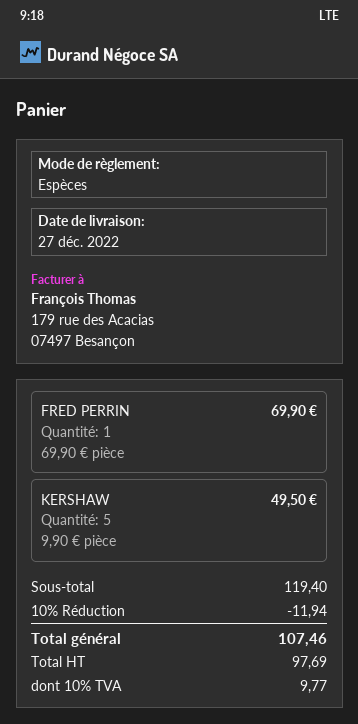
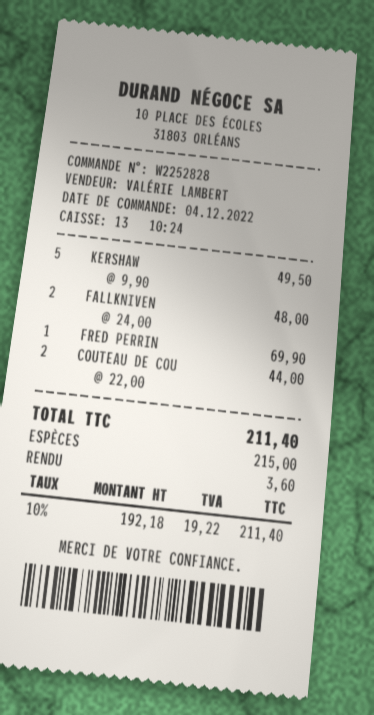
FALLKNIVEN: none -> 2 x 24.00 = 48.00
COUTEAU DE COU: none -> 2 x 22.00 = 44.00
discount: 10% = 11.94 -> none
net: 97.69 -> 192.18
tax: 10% = 9.77 -> 10% = 19.22
total: 107.46 -> 211.40

